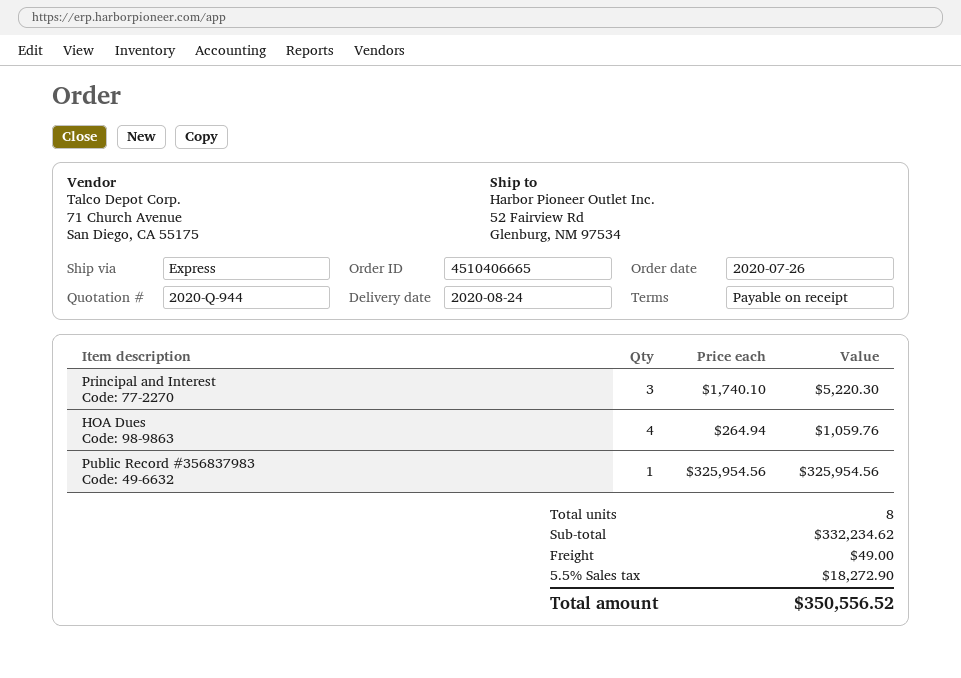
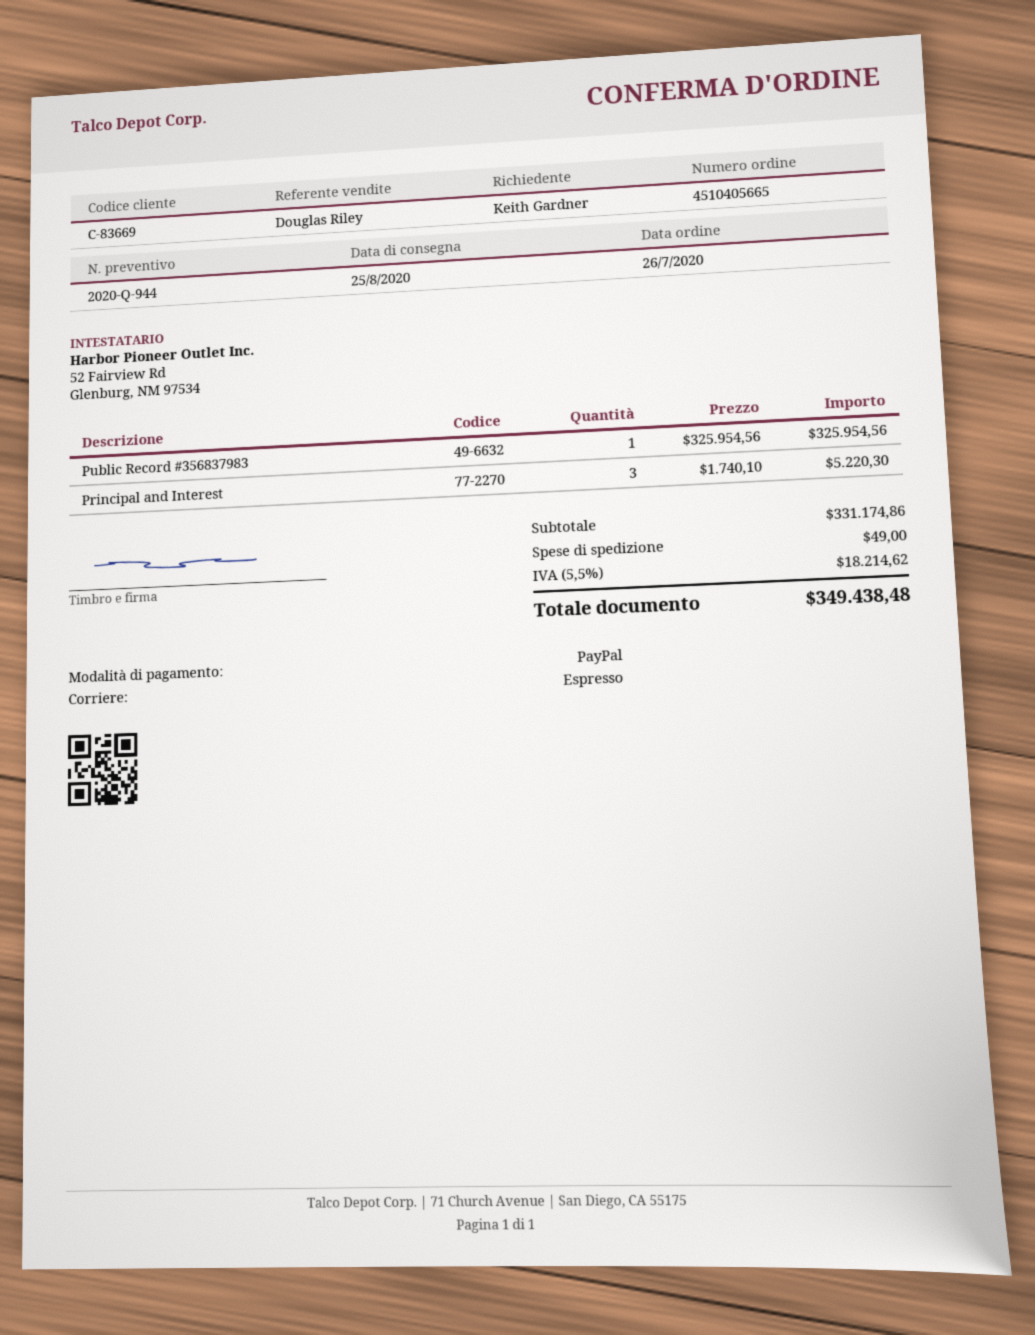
order number: 4510406665 -> 4510405665
delivery date: 2020-08-24 -> 2020-08-25
HOA Dues: 4 x 264.94 = 1059.76 -> none
subtotal: 332234.62 -> 331174.86
tax: 5.5% = 18272.90 -> 5.5% = 18214.62
total: 350556.52 -> 349438.48

